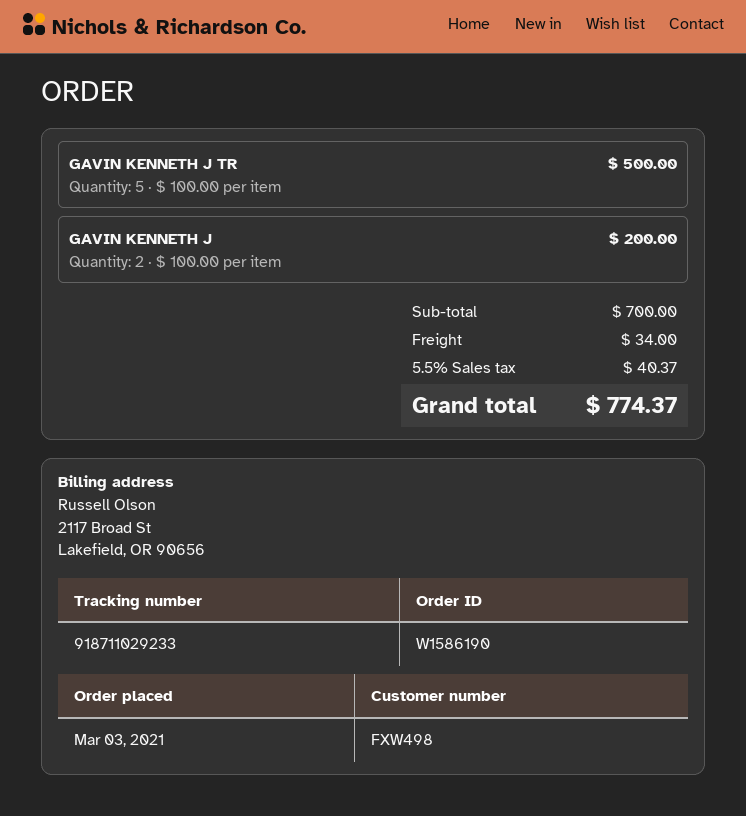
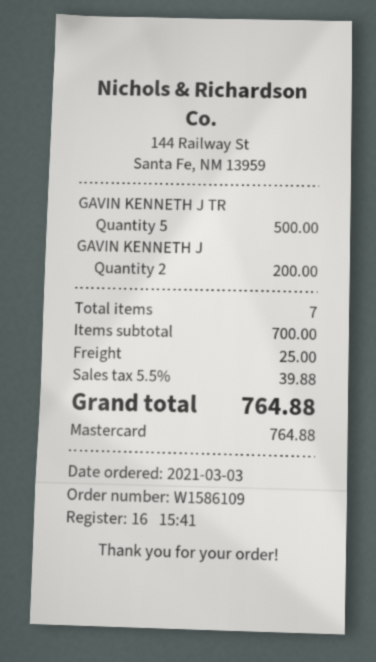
order number: W1586190 -> W1586109
shipping: 34.00 -> 25.00
tax: 5.5% = 40.37 -> 5.5% = 39.88
total: 774.37 -> 764.88

